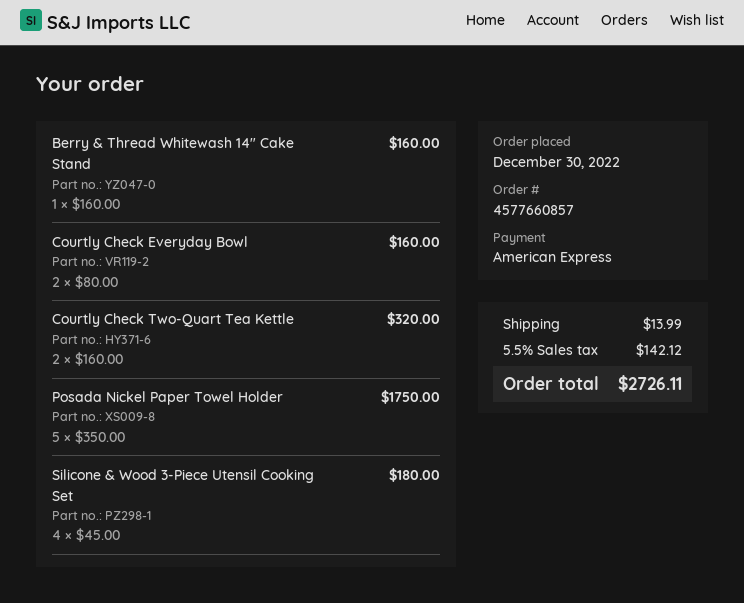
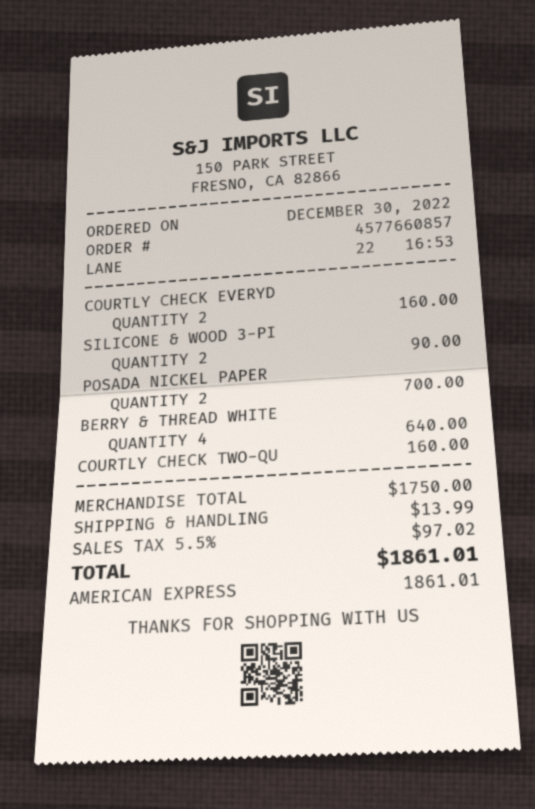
Berry & Thread Whitewash 14" Cake Stand: 1 for 160.00 -> 4 for 640.00
Courtly Check Two-Quart Tea Kettle: 2 for 320.00 -> 1 for 160.00
Posada Nickel Paper Towel Holder: 5 for 1750.00 -> 2 for 700.00
Silicone & Wood 3-Piece Utensil Cooking Set: 4 for 180.00 -> 2 for 90.00
tax: 5.5% = 142.12 -> 5.5% = 97.02
total: 2726.11 -> 1861.01

